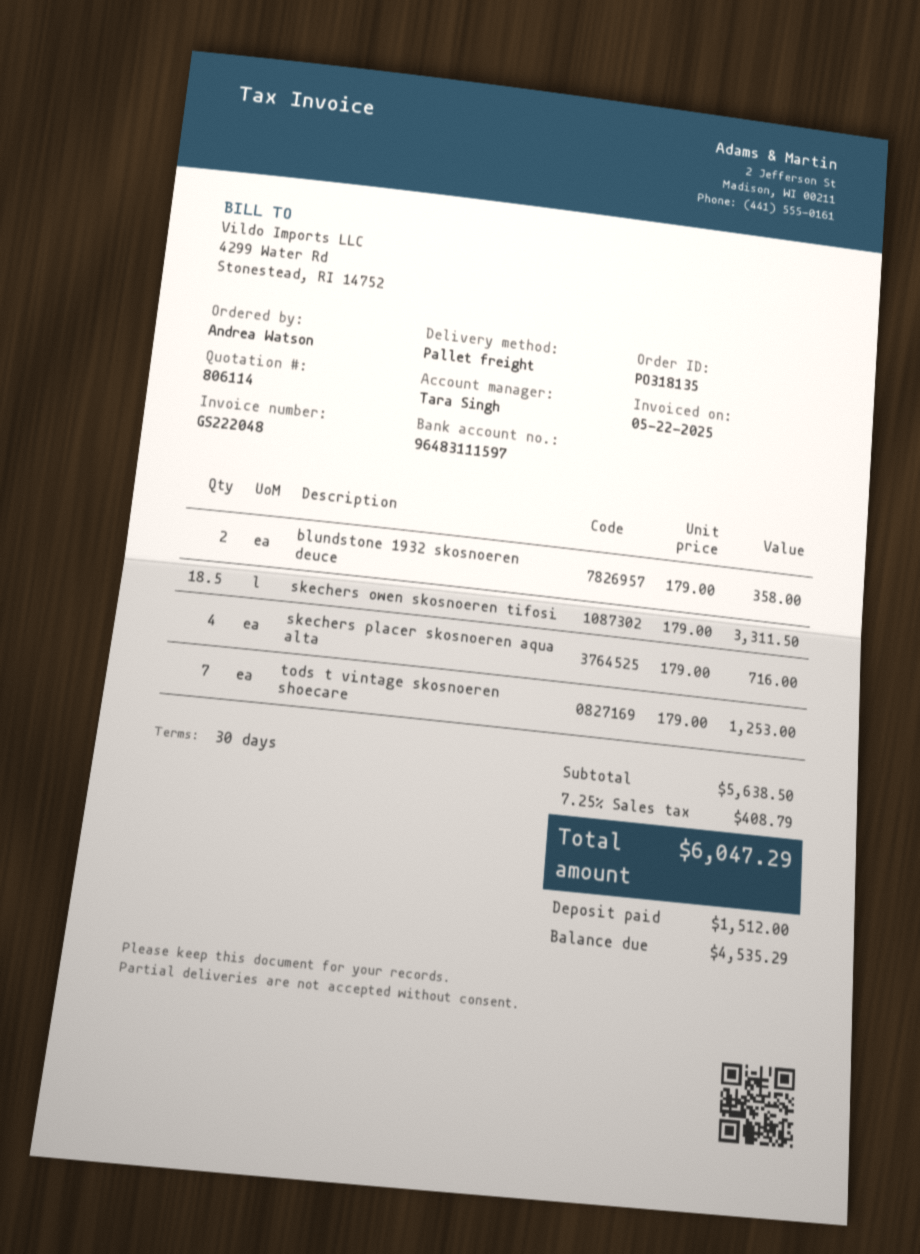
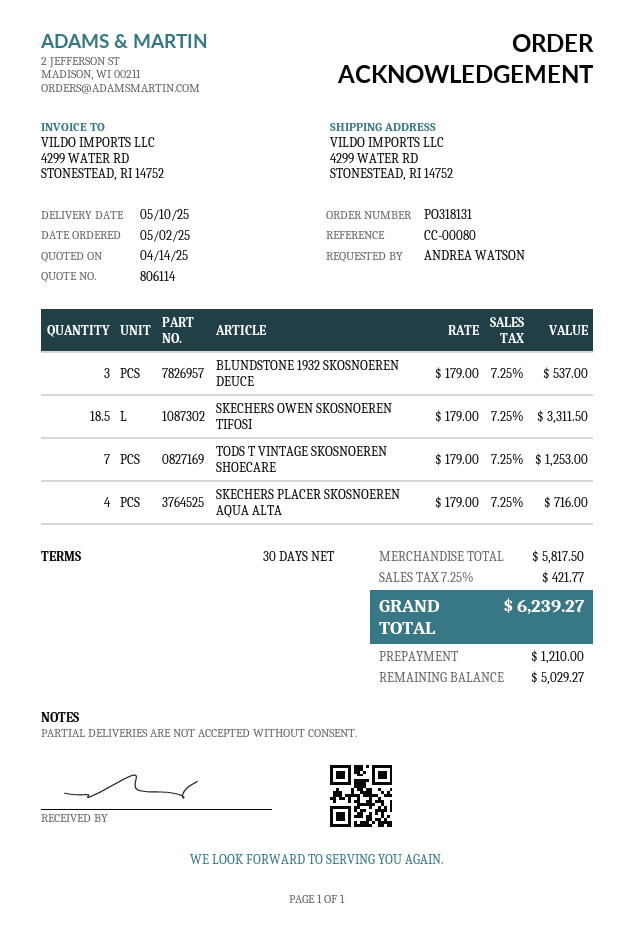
order number: PO318135 -> PO318131
blundstone 1932 skosnoeren deuce: 2 x 179.00 = 358.00 -> 3 x 179.00 = 537.00
subtotal: 5638.50 -> 5817.50
tax: 7.25% = 408.79 -> 7.25% = 421.77
total: 6047.29 -> 6239.27
deposit: 1512.00 -> 1210.00
balance: 4535.29 -> 5029.27

